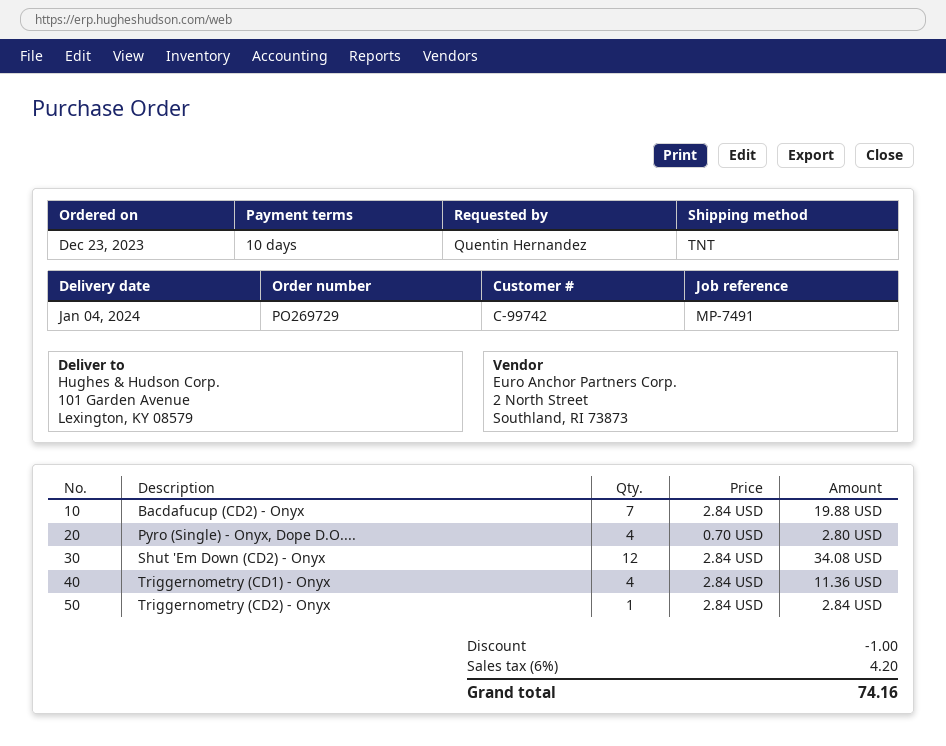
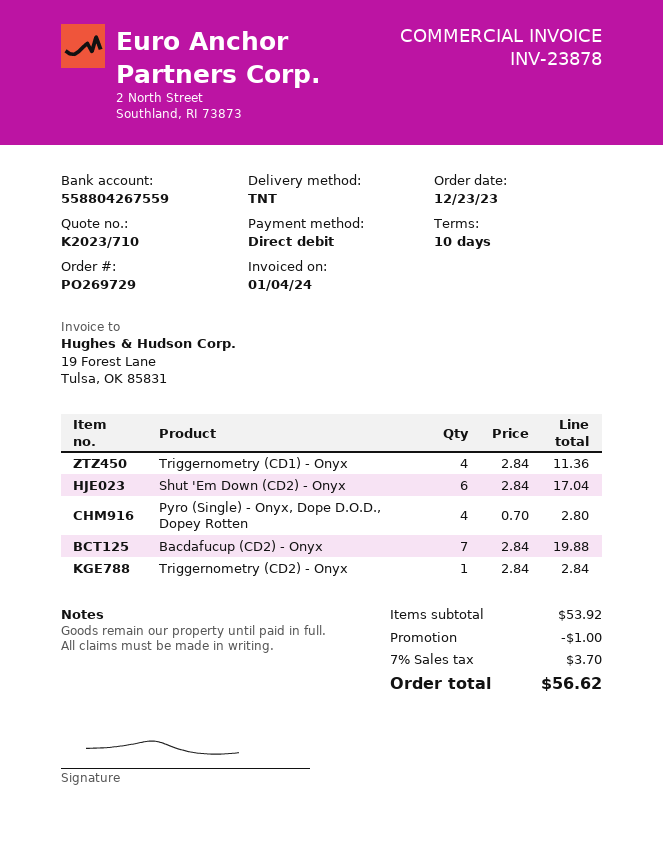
Shut 'Em Down (CD2) - Onyx: 12 x 2.84 = 34.08 -> 6 x 2.84 = 17.04
tax: 6% = 4.20 -> 7% = 3.70
total: 74.16 -> 56.62

